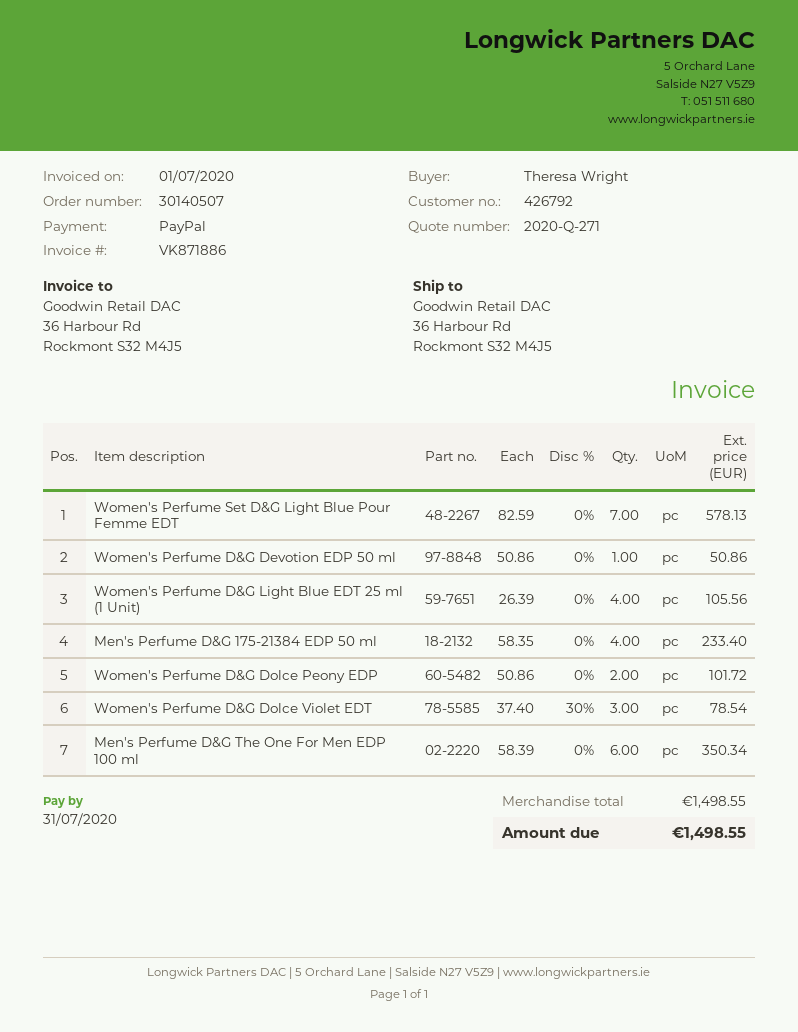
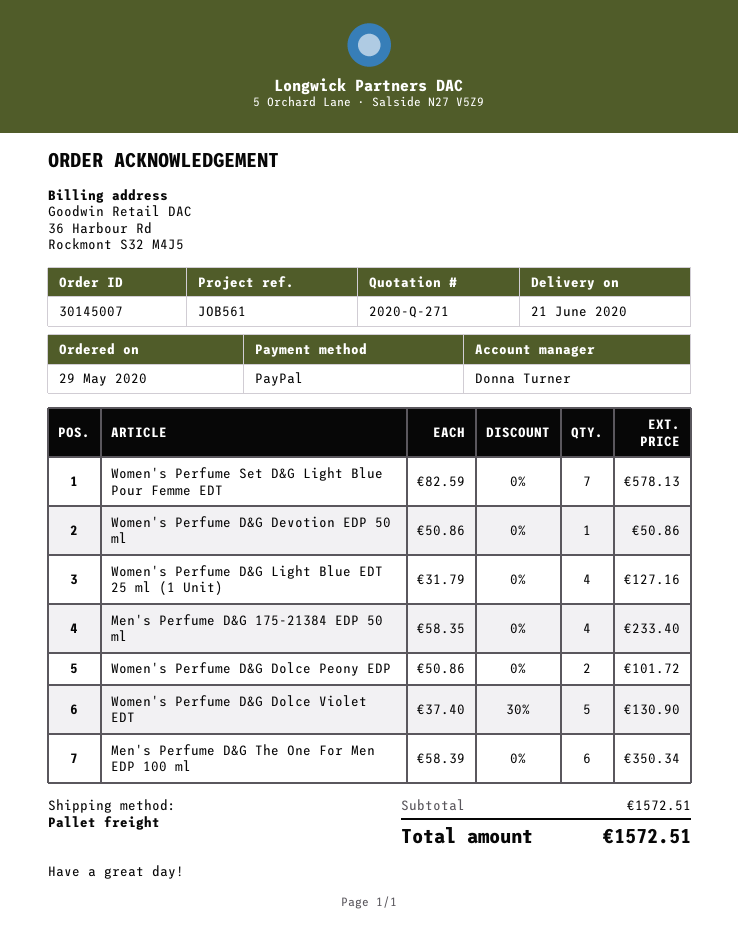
order number: 30140507 -> 30145007
Women's Perfume D&G Light Blue EDT 25 ml (1 Unit): 4 x 26.39 = 105.56 -> 4 x 31.79 = 127.16
Women's Perfume D&G Dolce Violet EDT: 3 x 37.40 - 30% = 78.54 -> 5 x 37.40 - 30% = 130.90
subtotal: 1498.55 -> 1572.51
total: 1498.55 -> 1572.51

